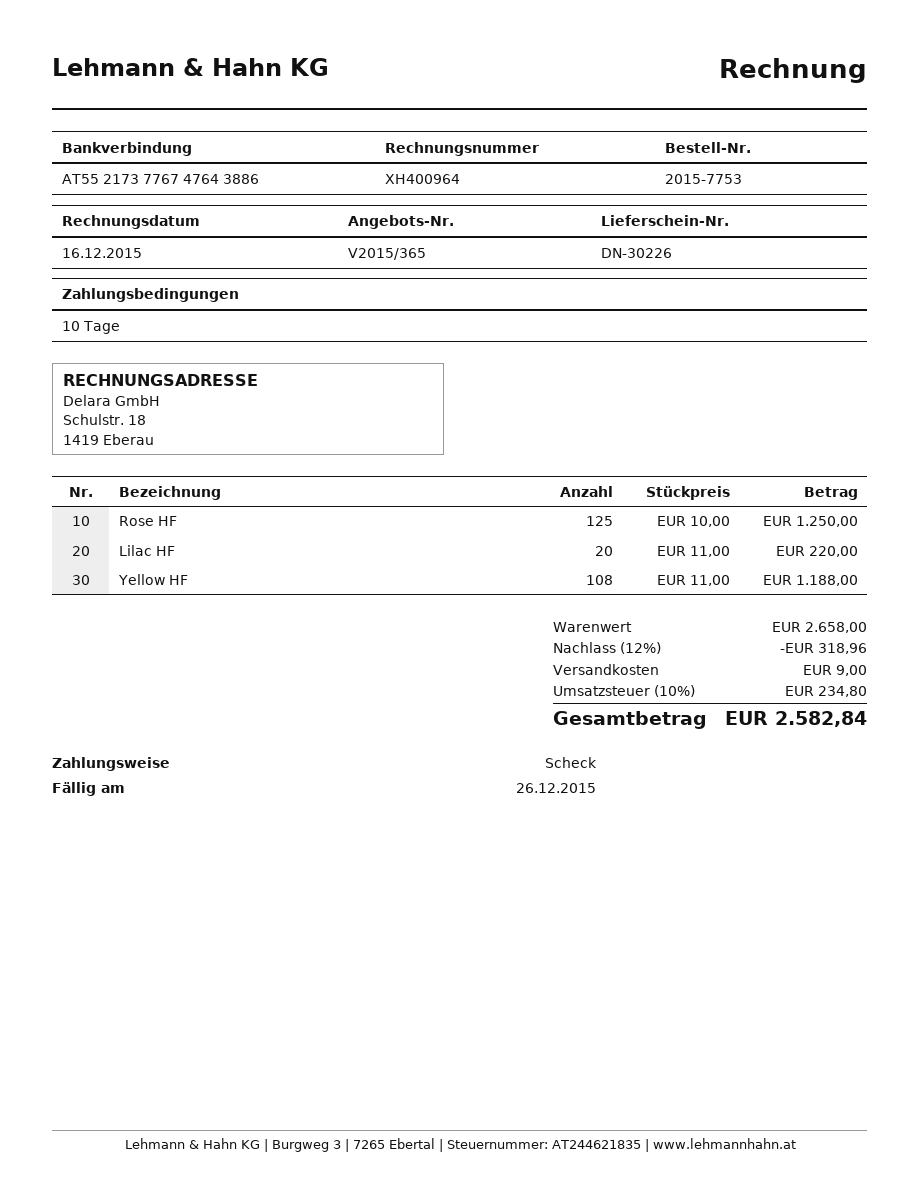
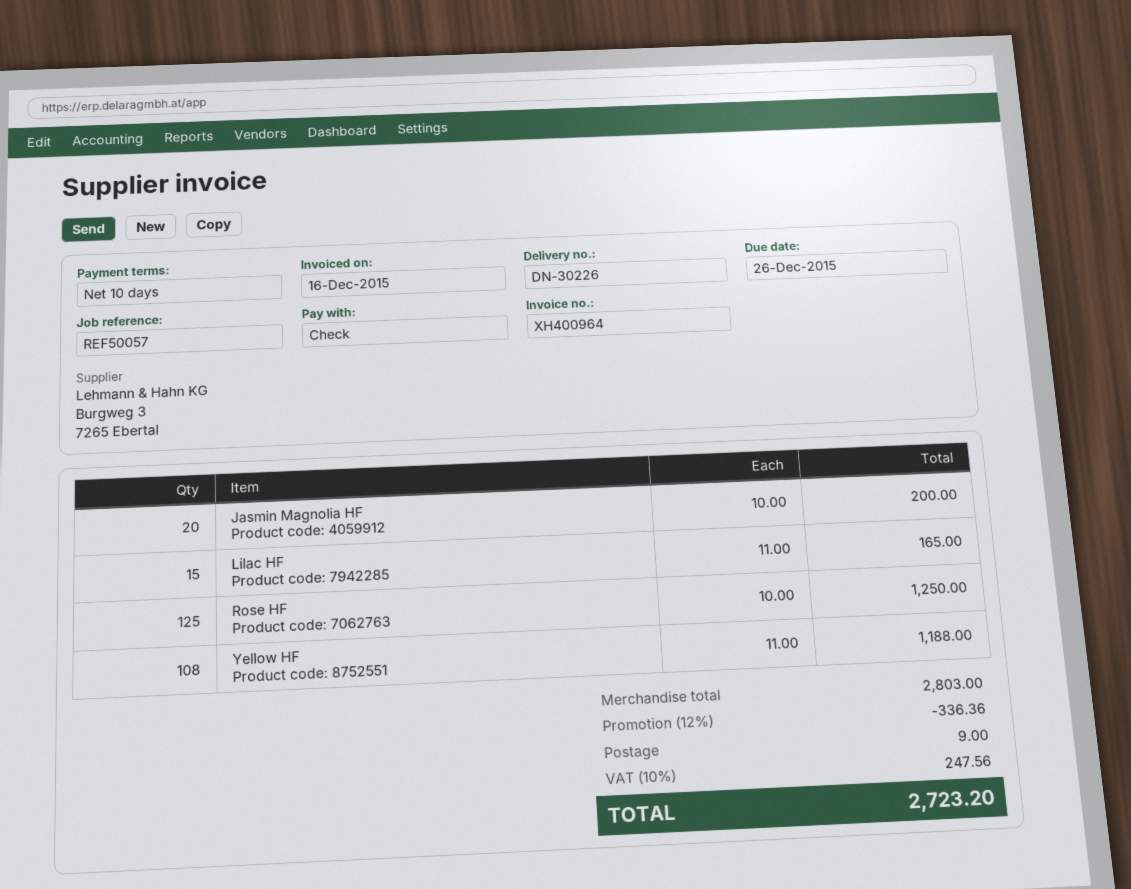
Lilac HF: 20 x 11.00 = 220.00 -> 15 x 11.00 = 165.00
Jasmin Magnolia HF: none -> 20 x 10.00 = 200.00
subtotal: 2658.00 -> 2803.00
discount: 12% = 318.96 -> 12% = 336.36
tax: 10% = 234.80 -> 10% = 247.56
total: 2582.84 -> 2723.20

